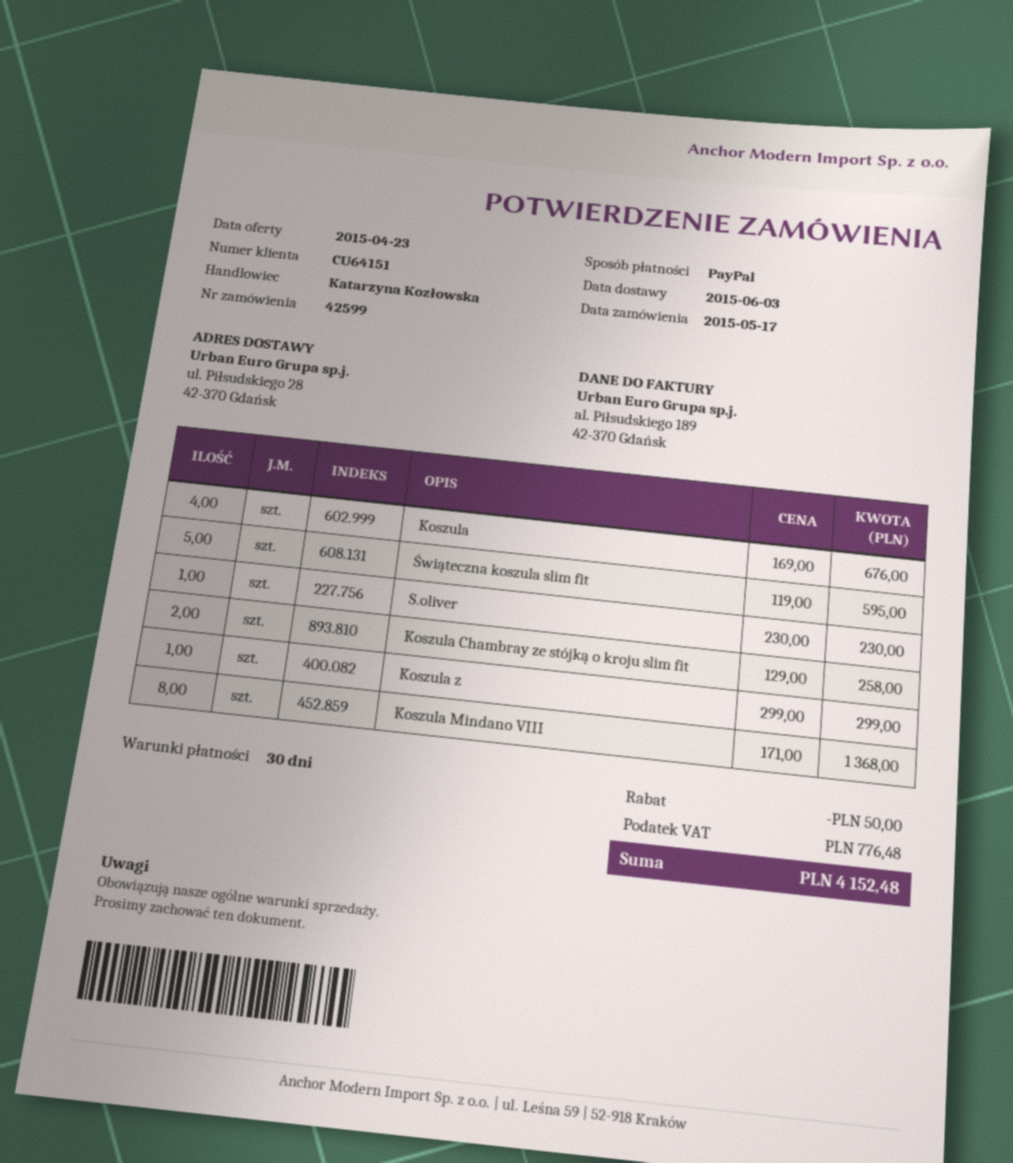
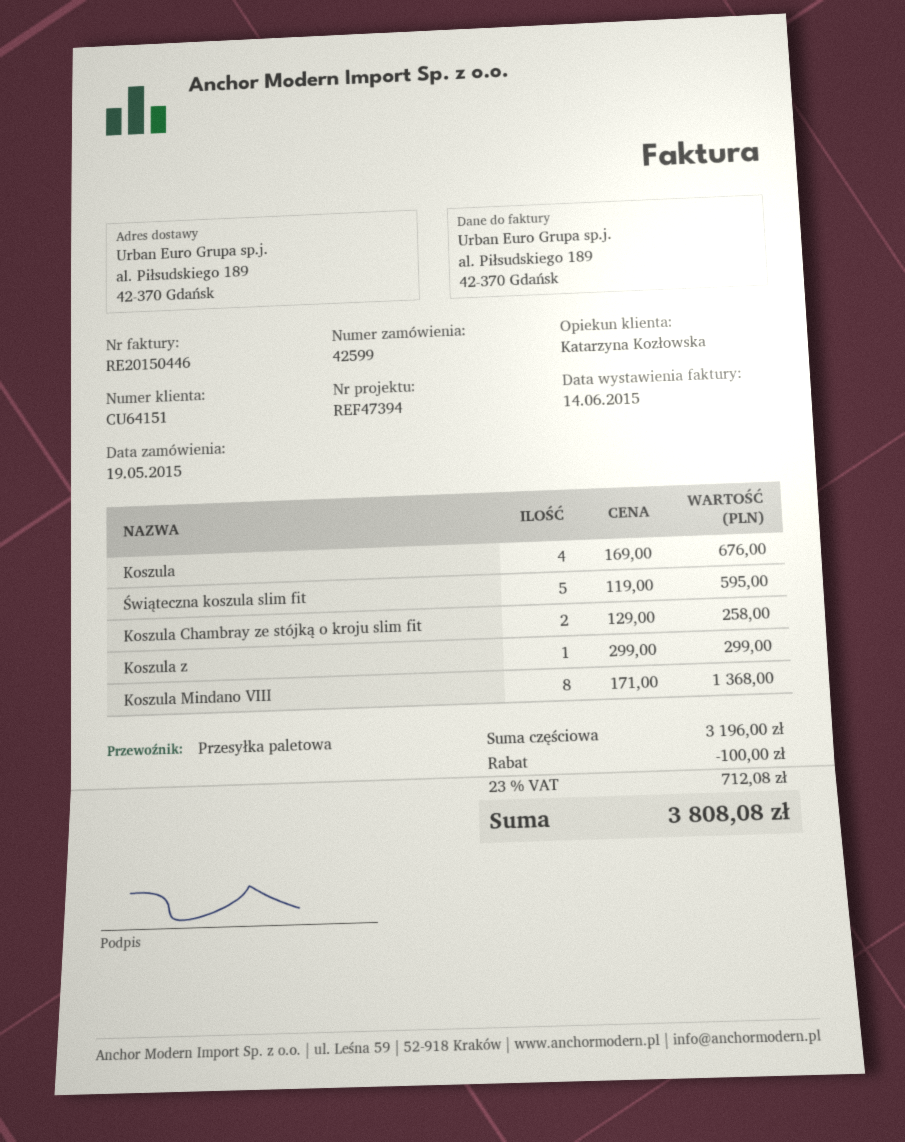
order date: 2015-05-17 -> 2015-05-19
ship to: ul. Piłsudskiego 28, 42-370 Gdańsk -> al. Piłsudskiego 189, 42-370 Gdańsk
S.oliver: 1 x 230.00 = 230.00 -> none
discount: 50.00 -> 100.00
tax: 776.48 -> 712.08
total: 4152.48 -> 3808.08

